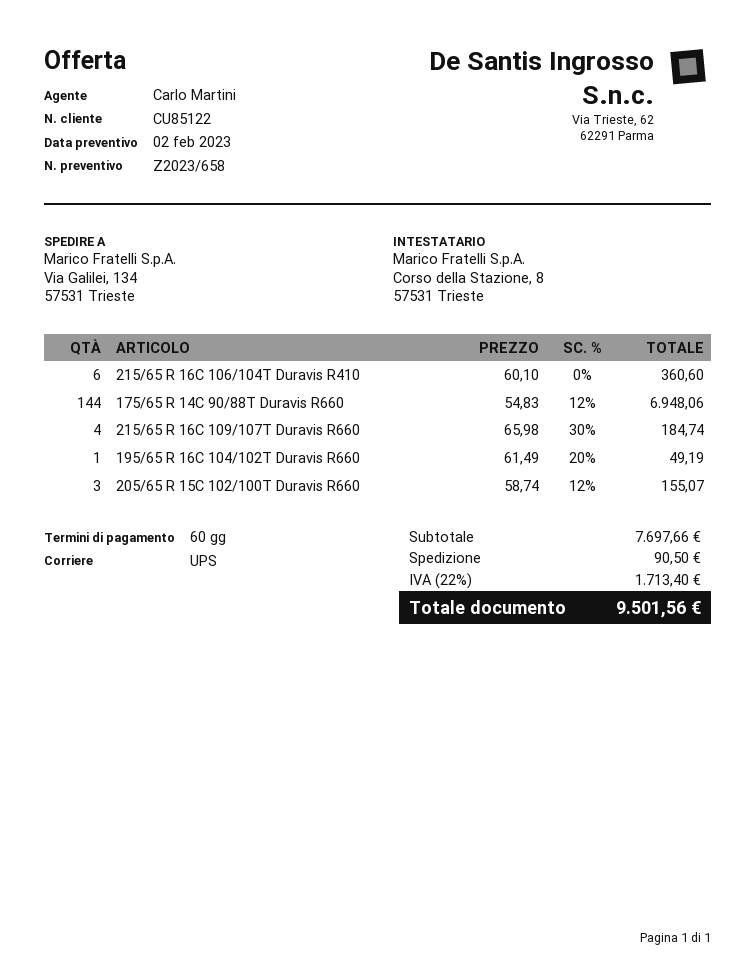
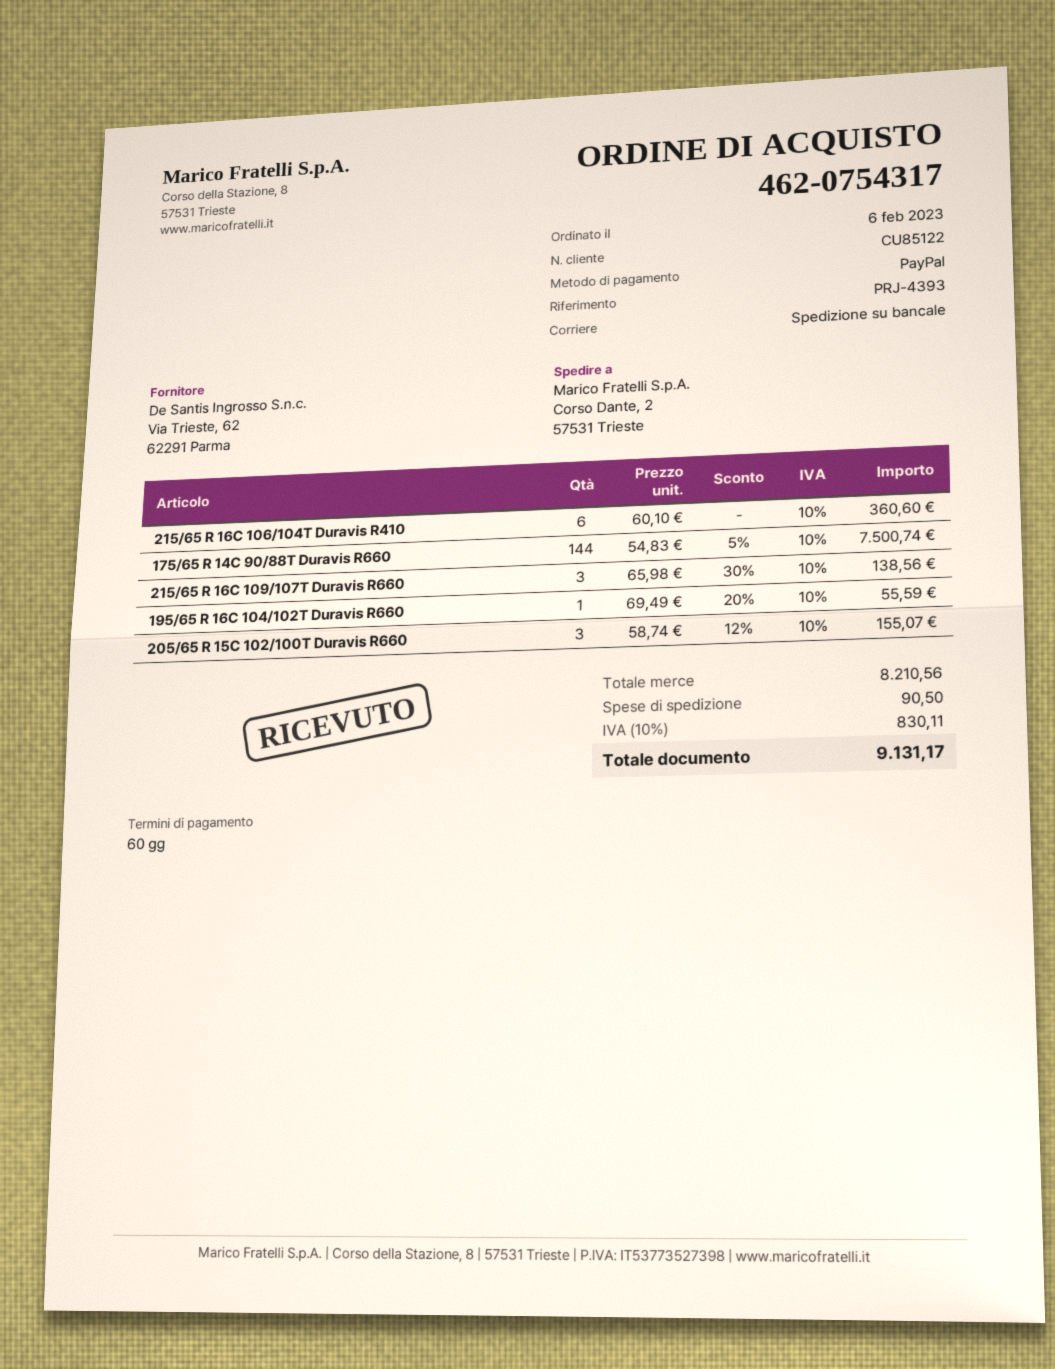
shipping method: UPS -> pallet freight
ship to: Via Galilei, 134, 57531 Trieste -> Corso Dante, 2, 57531 Trieste
175/65 R 14C 90/88T Duravis R660: 144 x 54.83 - 12% = 6948.06 -> 144 x 54.83 - 5% = 7500.74
215/65 R 16C 109/107T Duravis R660: 4 x 65.98 - 30% = 184.74 -> 3 x 65.98 - 30% = 138.56
195/65 R 16C 104/102T Duravis R660: 1 x 61.49 - 20% = 49.19 -> 1 x 69.49 - 20% = 55.59
subtotal: 7697.66 -> 8210.56
tax: 22% = 1713.40 -> 10% = 830.11
total: 9501.56 -> 9131.17

